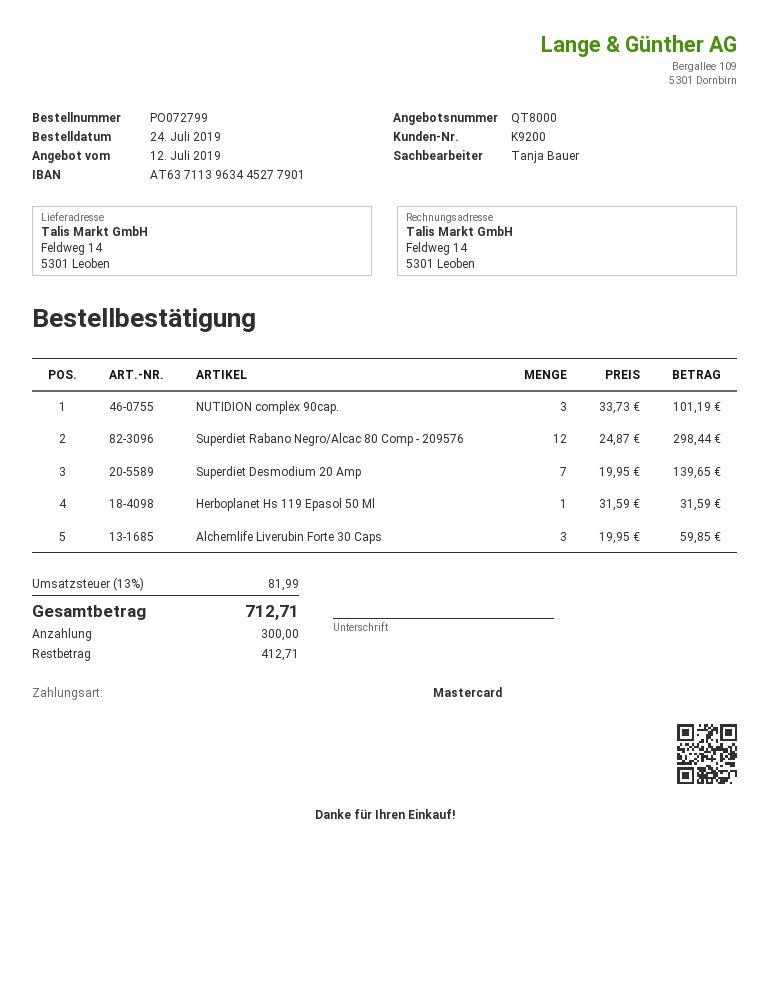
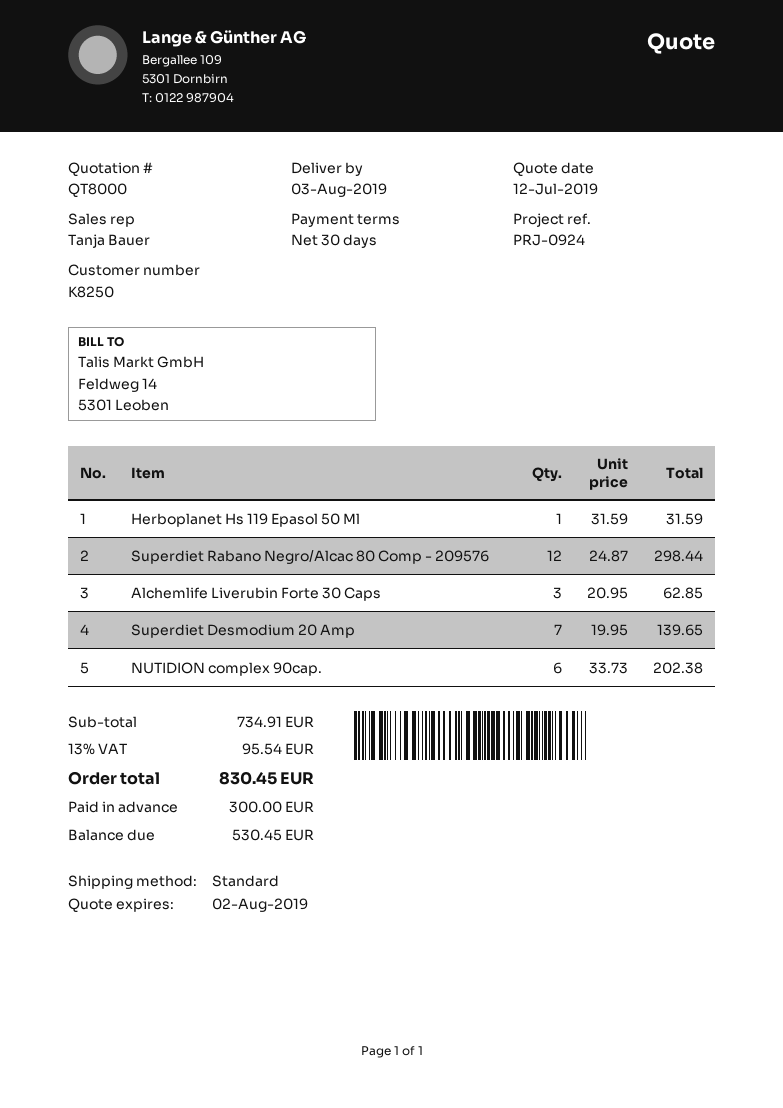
customer number: K9200 -> K8250
NUTIDION complex 90cap.: 3 x 33.73 = 101.19 -> 6 x 33.73 = 202.38
Alchemlife Liverubin Forte 30 Caps: 3 x 19.95 = 59.85 -> 3 x 20.95 = 62.85
tax: 13% = 81.99 -> 13% = 95.54
total: 712.71 -> 830.45
balance: 412.71 -> 530.45

